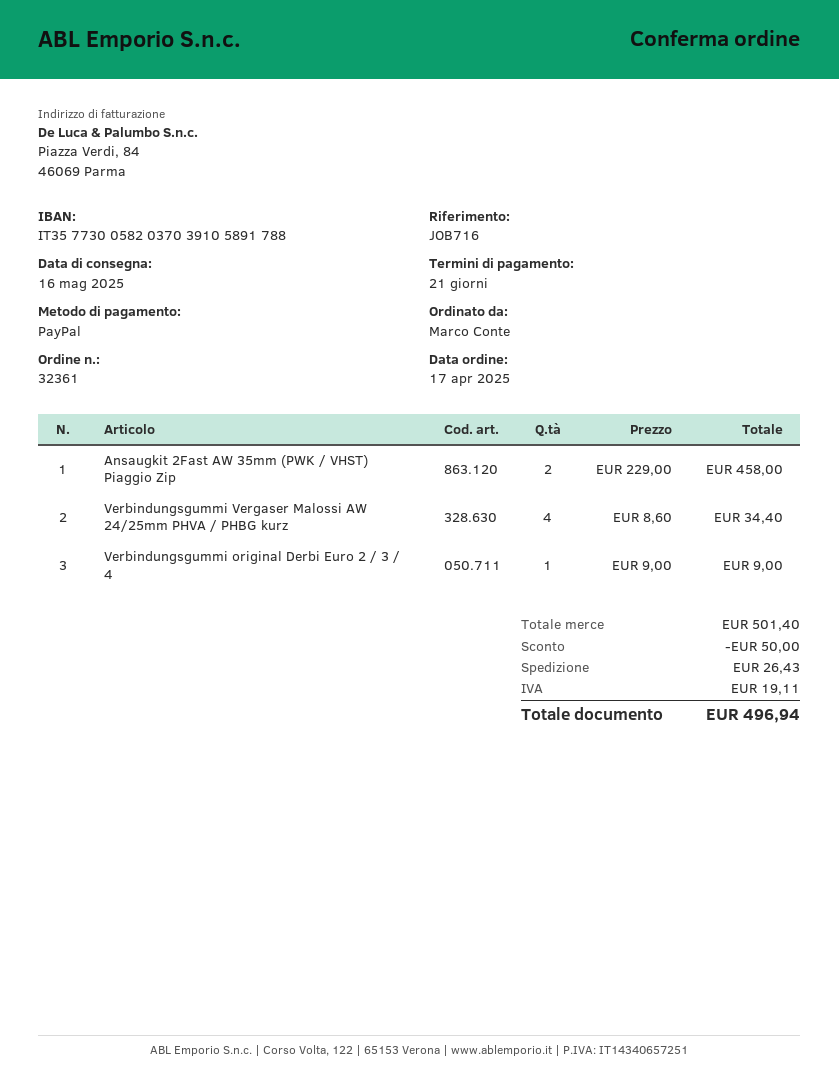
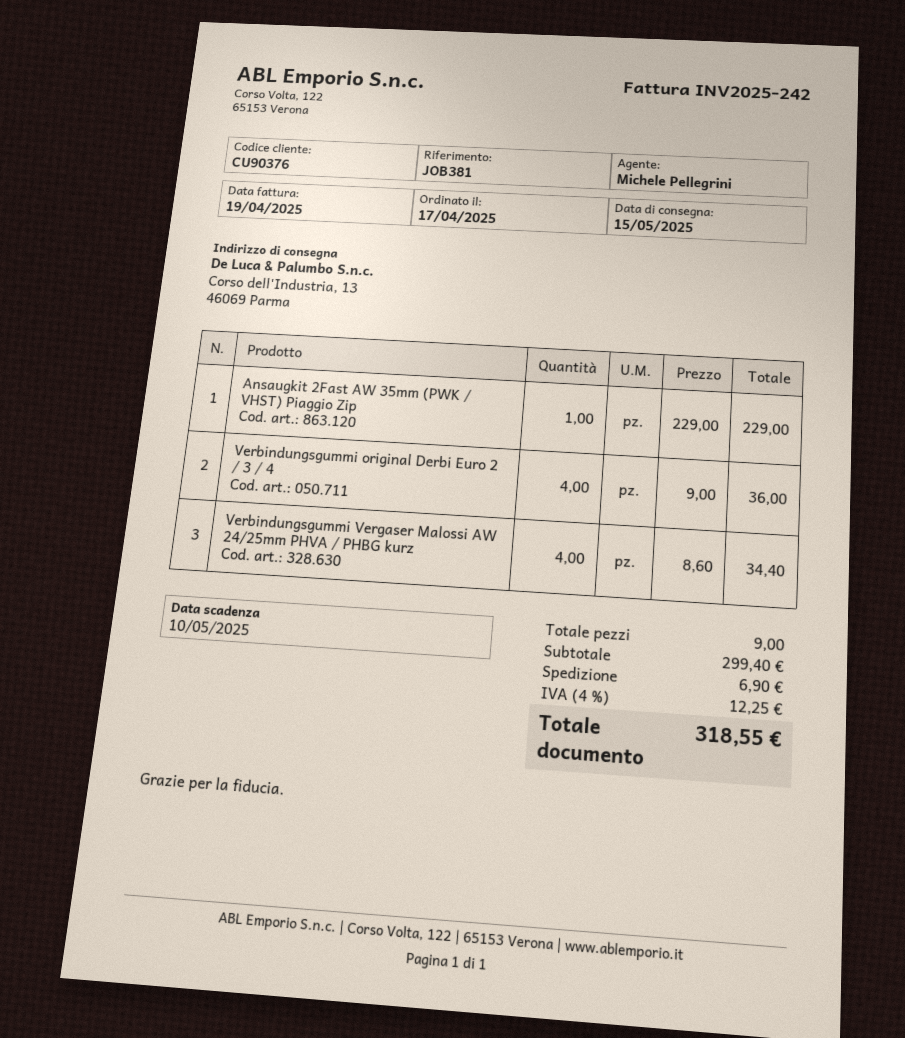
delivery date: 2025-05-16 -> 2025-05-15
reference: JOB716 -> JOB381
Ansaugkit 2Fast AW 35mm (PWK / VHST) Piaggio Zip: 2 x 229.00 = 458.00 -> 1 x 229.00 = 229.00
Verbindungsgummi original Derbi Euro 2 / 3 / 4: 1 x 9.00 = 9.00 -> 4 x 9.00 = 36.00
subtotal: 501.40 -> 299.40
discount: 50.00 -> none
shipping: 26.43 -> 6.90
tax: 19.11 -> 12.25
total: 496.94 -> 318.55

